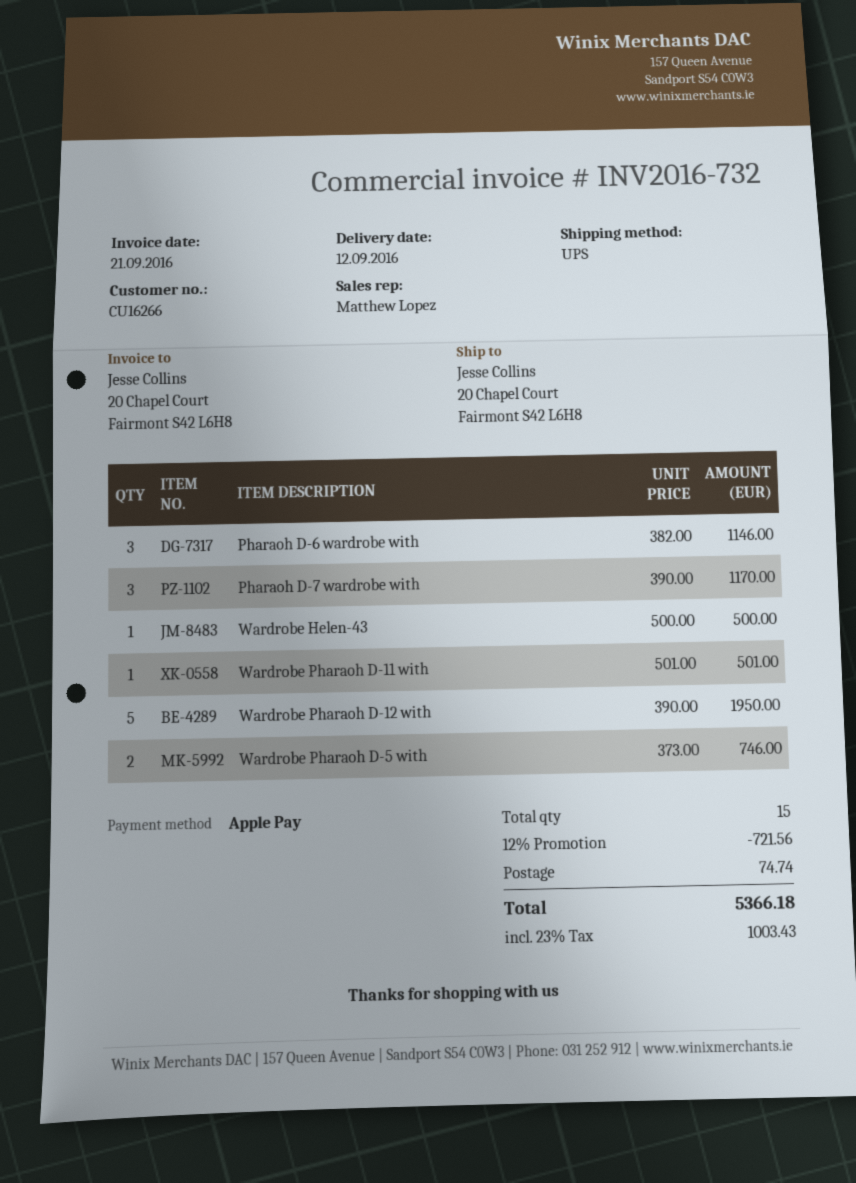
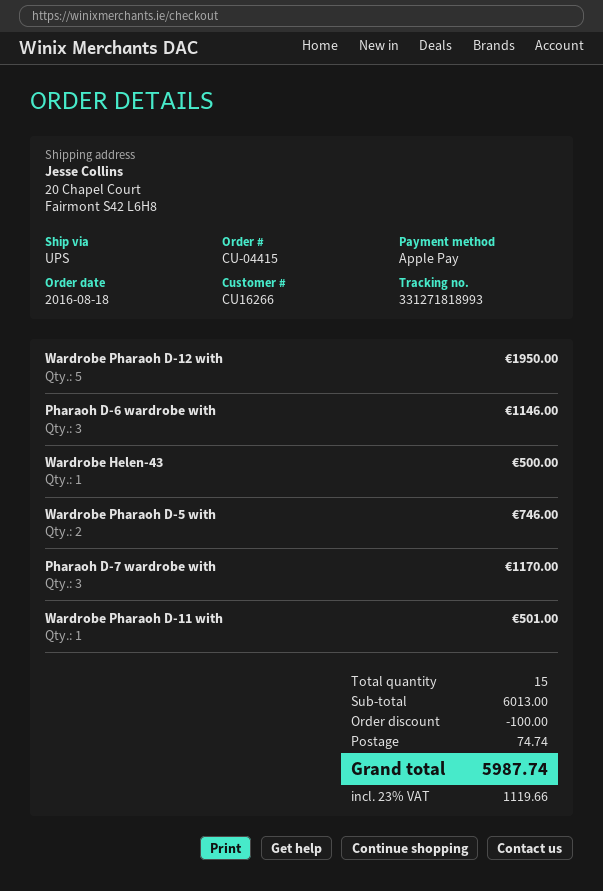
discount: 721.56 -> 100.00
tax: 23% = 1003.43 -> 23% = 1119.66
total: 5366.18 -> 5987.74

